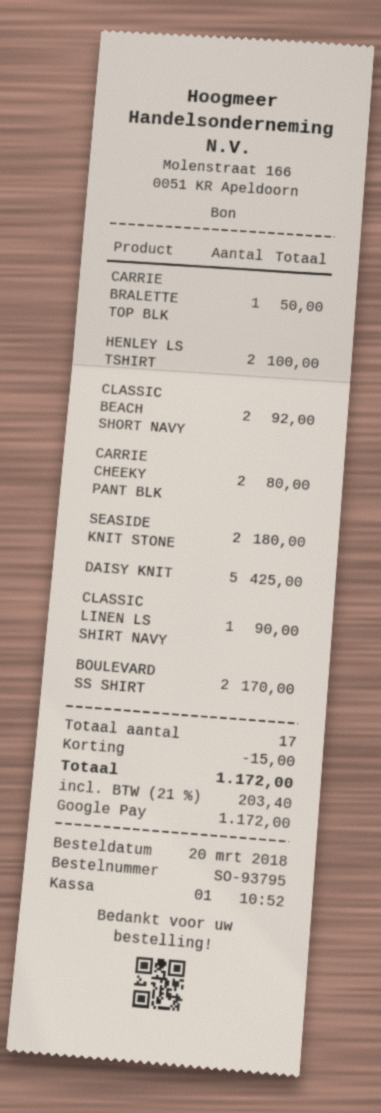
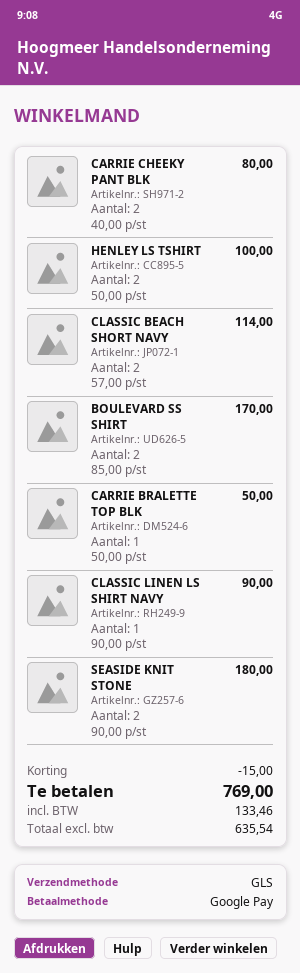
CLASSIC BEACH SHORT NAVY: 2 for 92.00 -> 2 for 114.00
DAISY KNIT: 5 for 425.00 -> none
tax: 203.40 -> 133.46
total: 1172.00 -> 769.00

